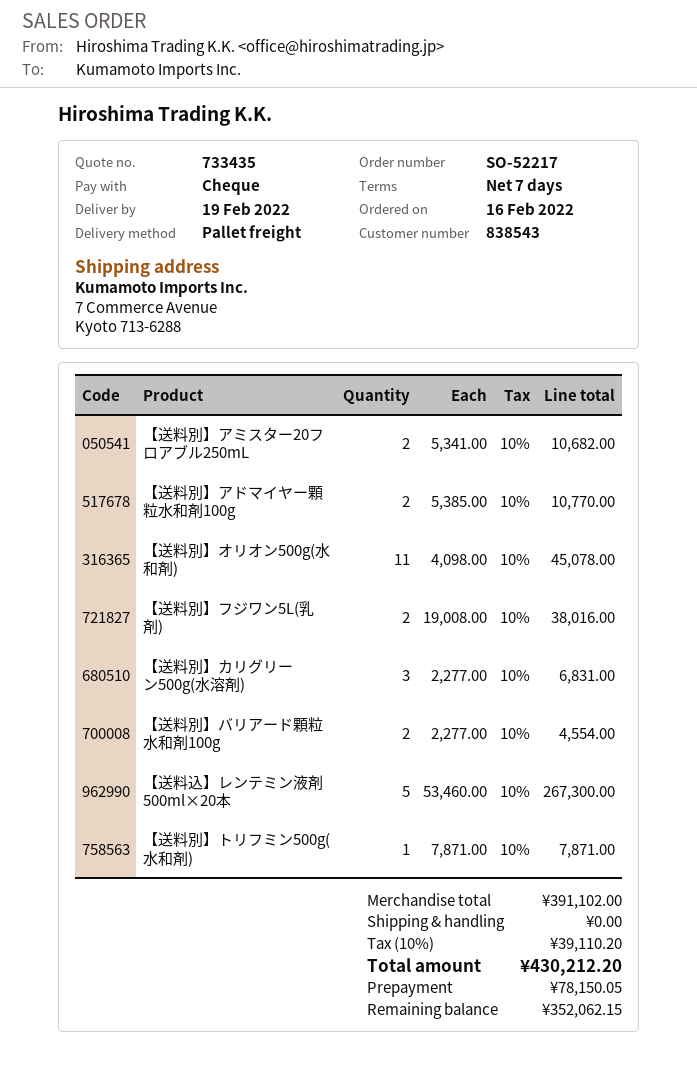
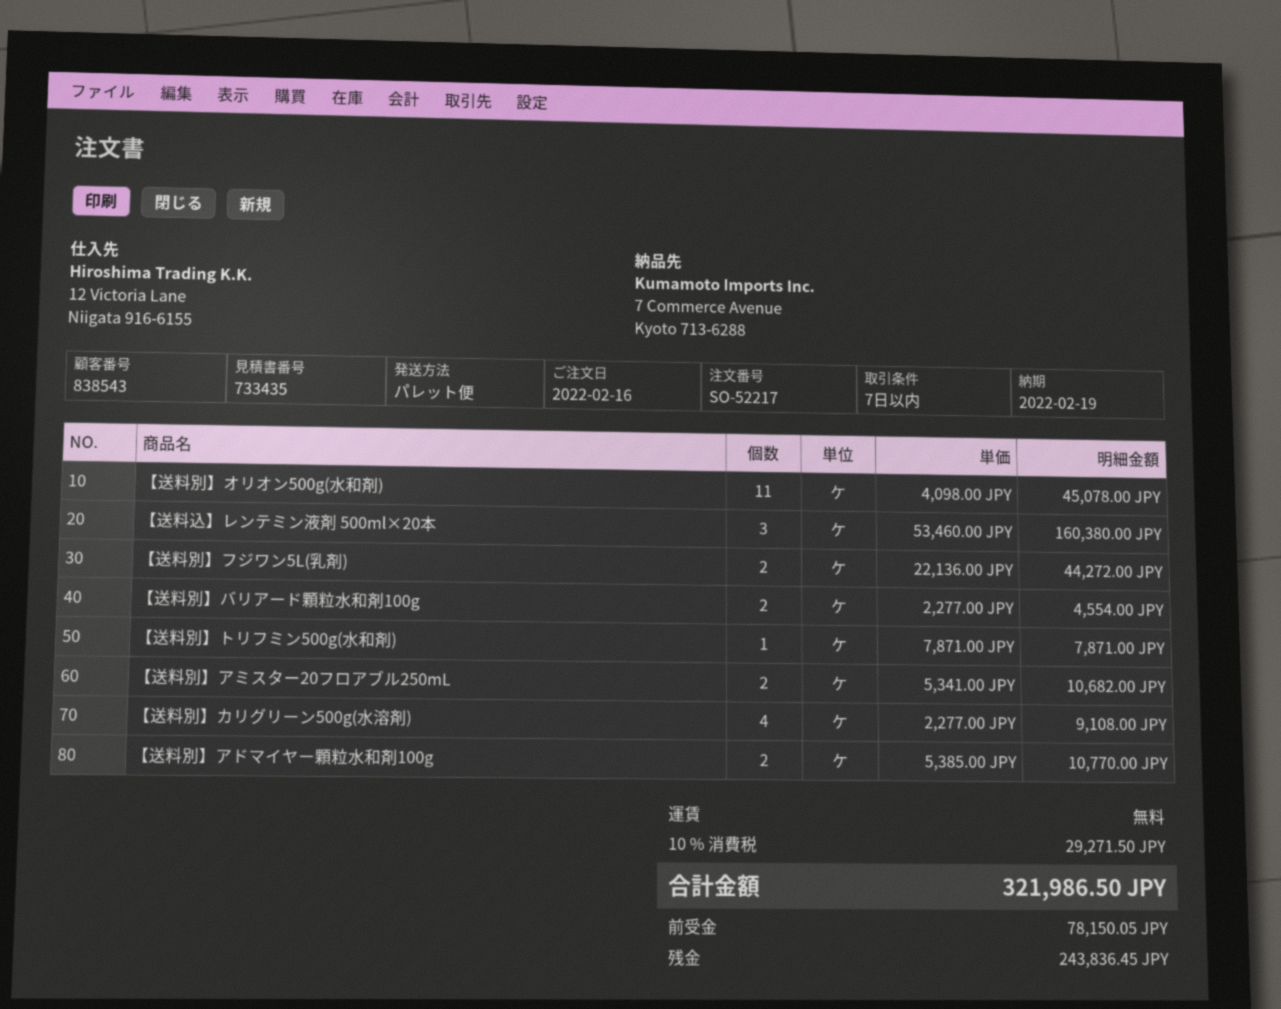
【送料別】フジワン5L(乳剤): 2 x 19008.00 = 38016.00 -> 2 x 22136.00 = 44272.00
【送料別】カリグリーン500g(水溶剤): 3 x 2277.00 = 6831.00 -> 4 x 2277.00 = 9108.00
【送料込】レンテミン液剤 500ml×20本: 5 x 53460.00 = 267300.00 -> 3 x 53460.00 = 160380.00
tax: 10% = 39110.20 -> 10% = 29271.50
total: 430212.20 -> 321986.50
balance: 352062.15 -> 243836.45

